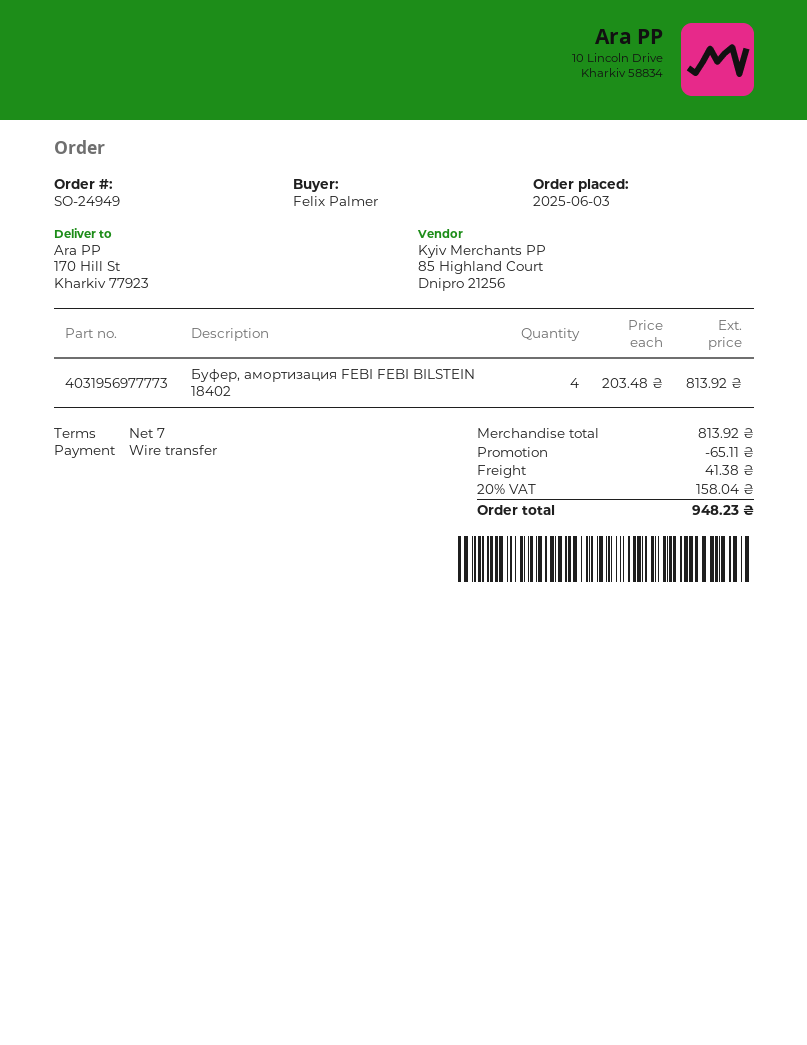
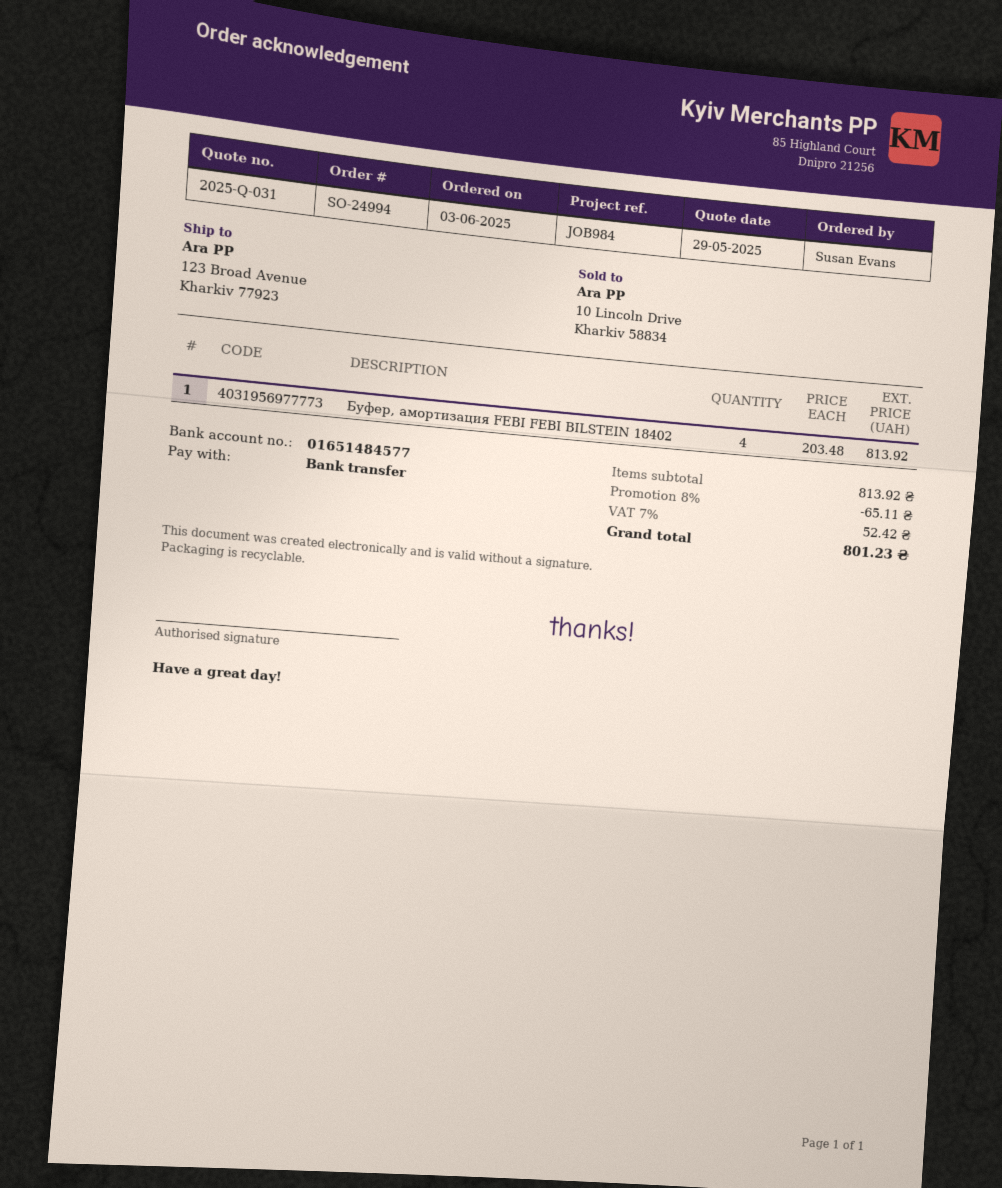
order number: SO-24949 -> SO-24994
ordered by: Felix Palmer -> Susan Evans
ship to: 170 Hill St, Kharkiv 77923 -> 123 Broad Avenue, Kharkiv 77923
shipping: 41.38 -> none
tax: 20% = 158.04 -> 7% = 52.42
total: 948.23 -> 801.23

